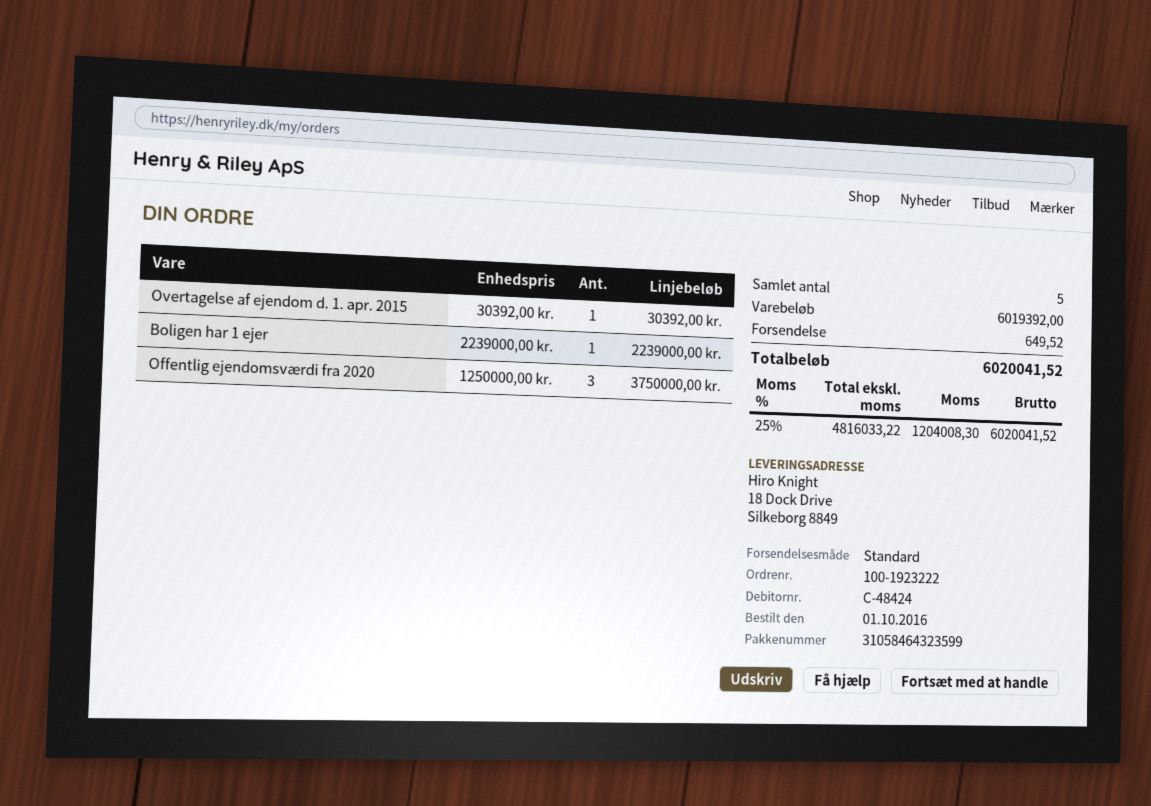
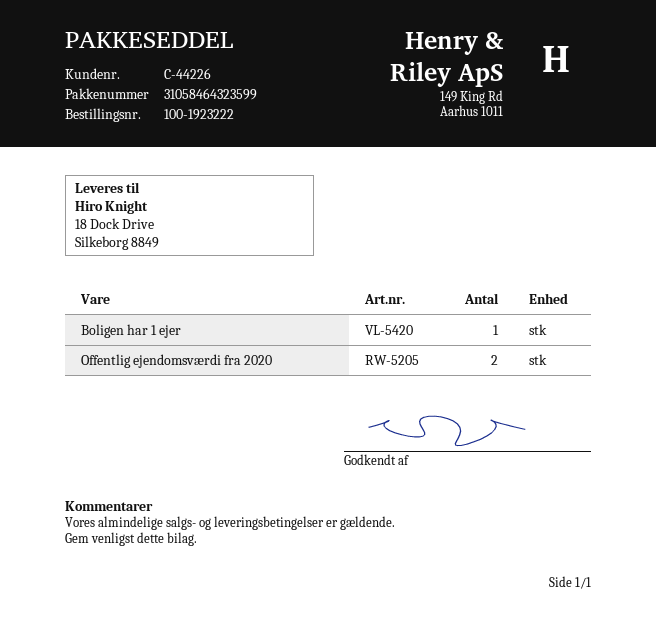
customer number: C-48424 -> C-44226
Overtagelse af ejendom d. 1. apr. 2015: 1 -> none
Offentlig ejendomsværdi fra 2020: 3 -> 2

